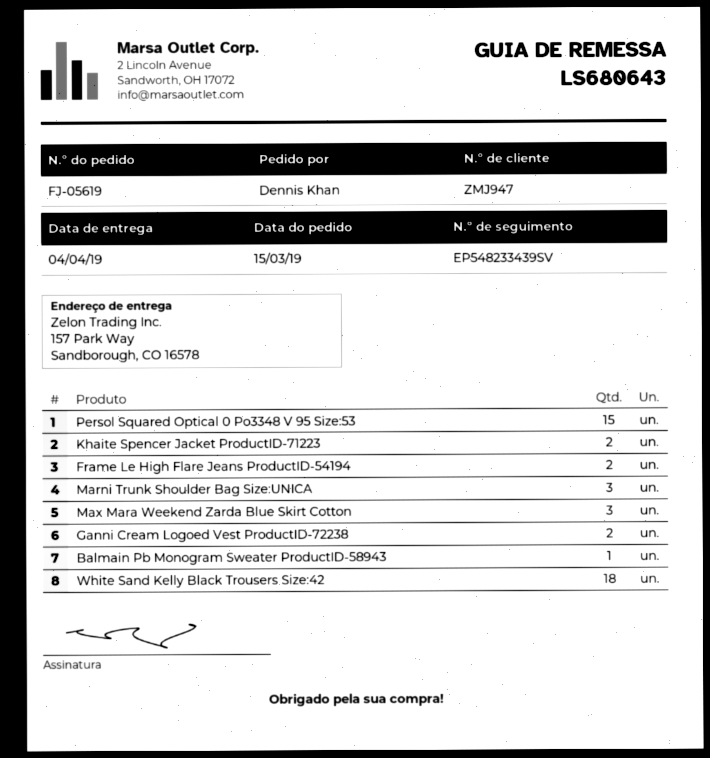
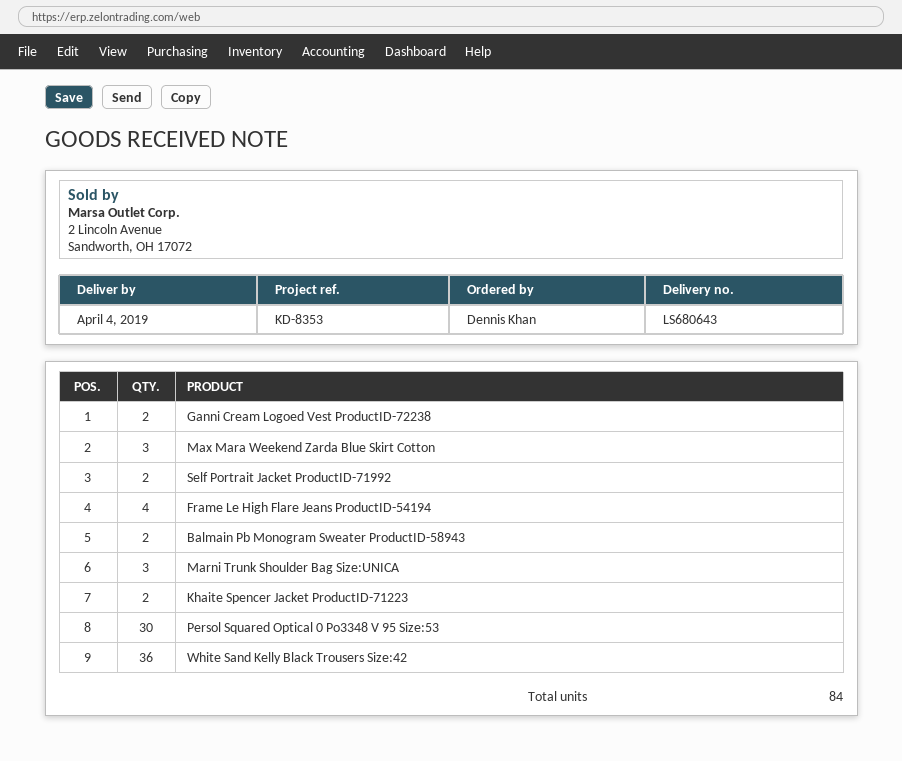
Persol Squared Optical 0 Po3348 V 95 Size:53: 15 -> 30
Frame Le High Flare Jeans ProductID-54194: 2 -> 4
Balmain Pb Monogram Sweater ProductID-58943: 1 -> 2
White Sand Kelly Black Trousers Size:42: 18 -> 36
Self Portrait Jacket ProductID-71992: none -> 2

